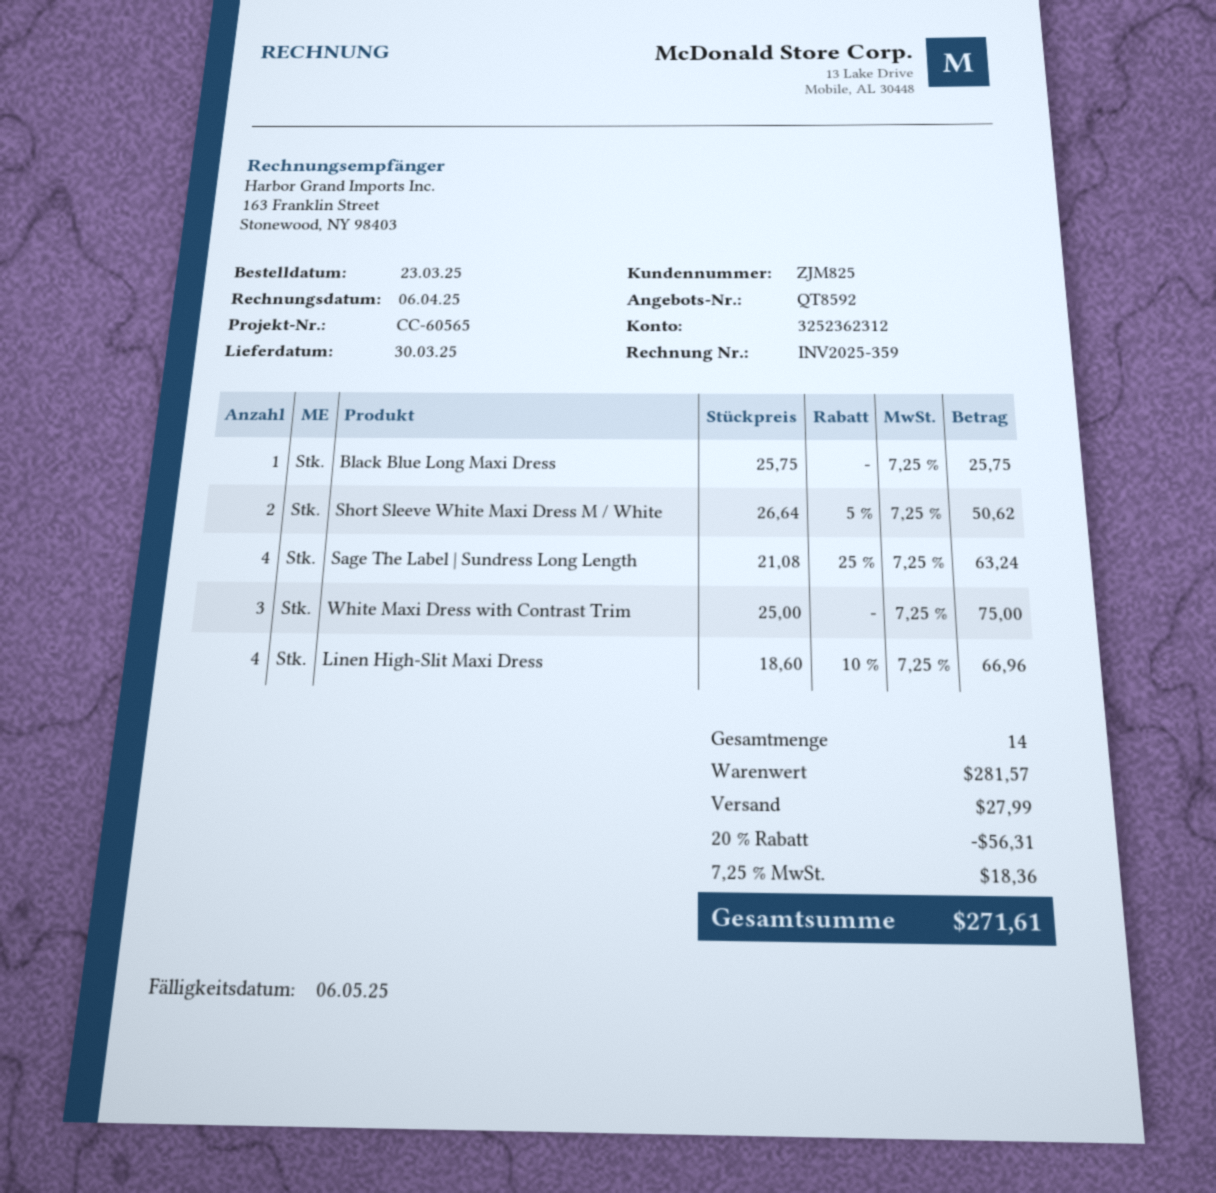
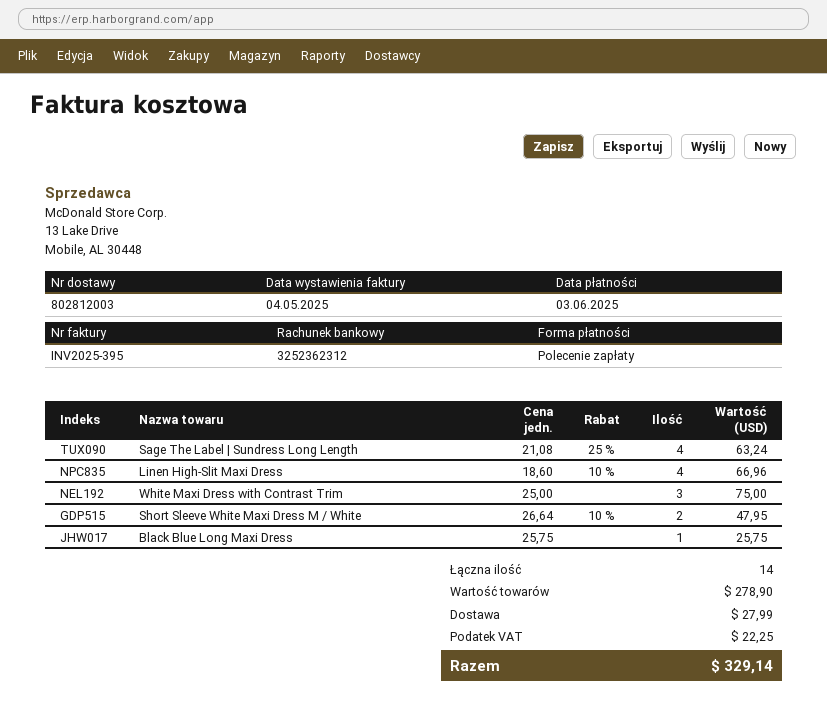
invoice number: INV2025-359 -> INV2025-395
invoice date: 2025-04-06 -> 2025-05-04
due date: 2025-05-06 -> 2025-06-03
Short Sleeve White Maxi Dress M / White: 2 x 26.64 - 5% = 50.62 -> 2 x 26.64 - 10% = 47.95
subtotal: 281.57 -> 278.90
discount: 20% = 56.31 -> none
tax: 18.36 -> 22.25
total: 271.61 -> 329.14

